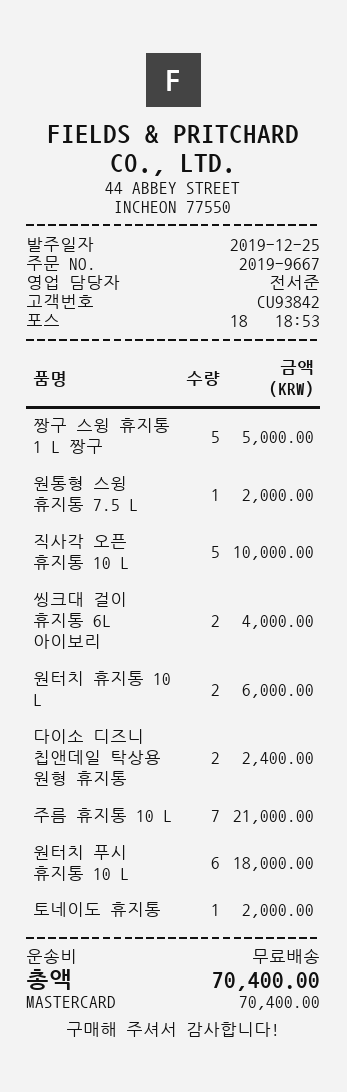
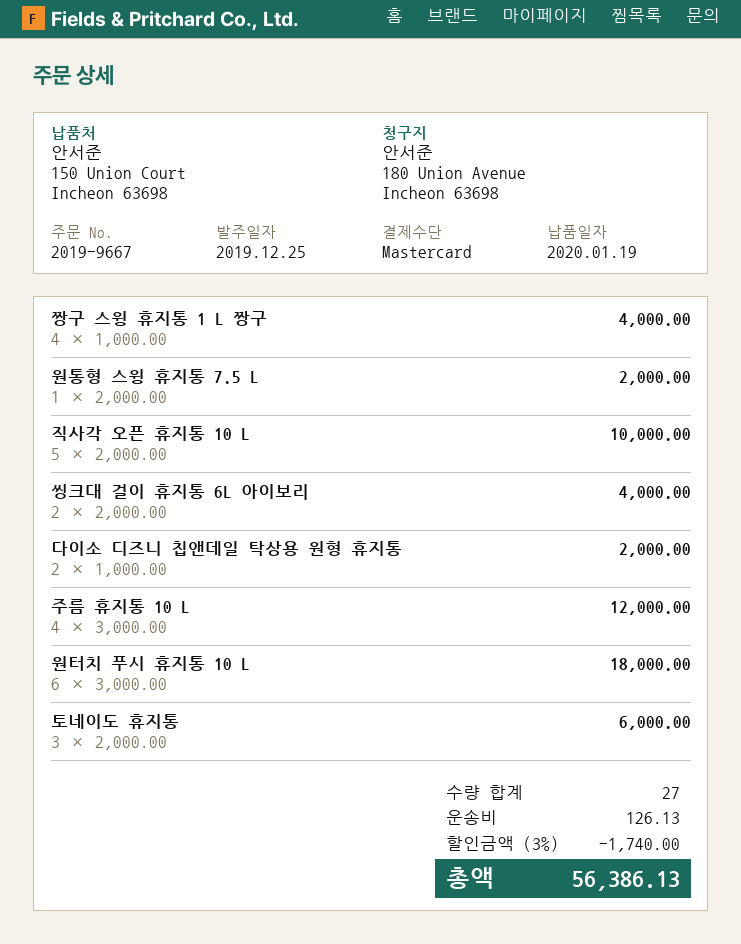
짱구 스윙 휴지통 1 L 짱구: 5 for 5000.00 -> 4 for 4000.00
원터치 휴지통 10 L: 2 for 6000.00 -> none
다이소 디즈니 칩앤데일 탁상용 원형 휴지통: 2 for 2400.00 -> 2 for 2000.00
주름 휴지통 10 L: 7 for 21000.00 -> 4 for 12000.00
토네이도 휴지통: 1 for 2000.00 -> 3 for 6000.00
discount: none -> 3% = 1740.00
shipping: 0.00 -> 126.13
total: 70400.00 -> 56386.13

